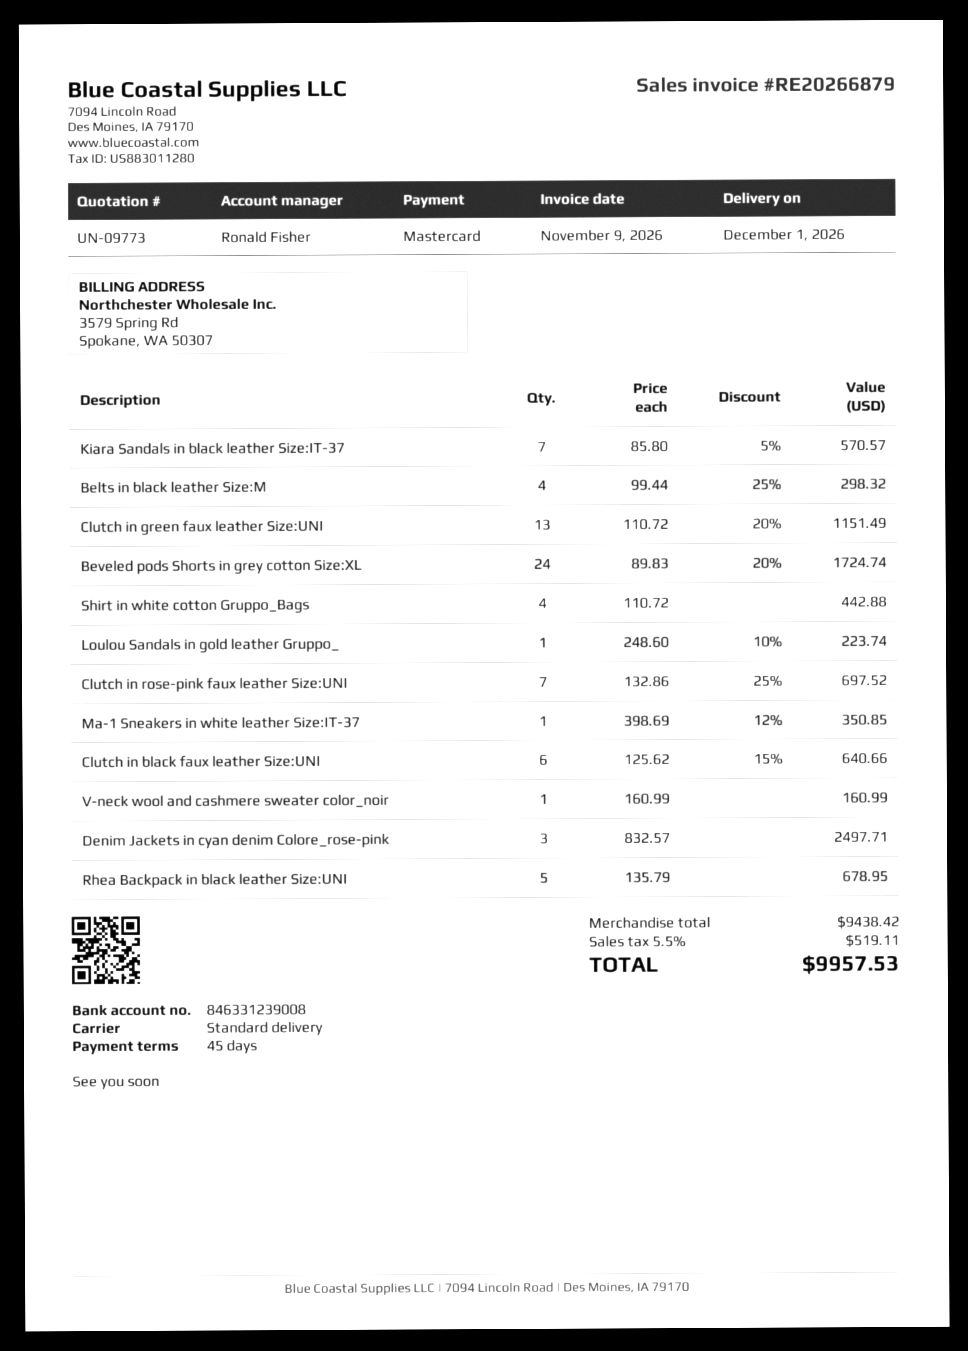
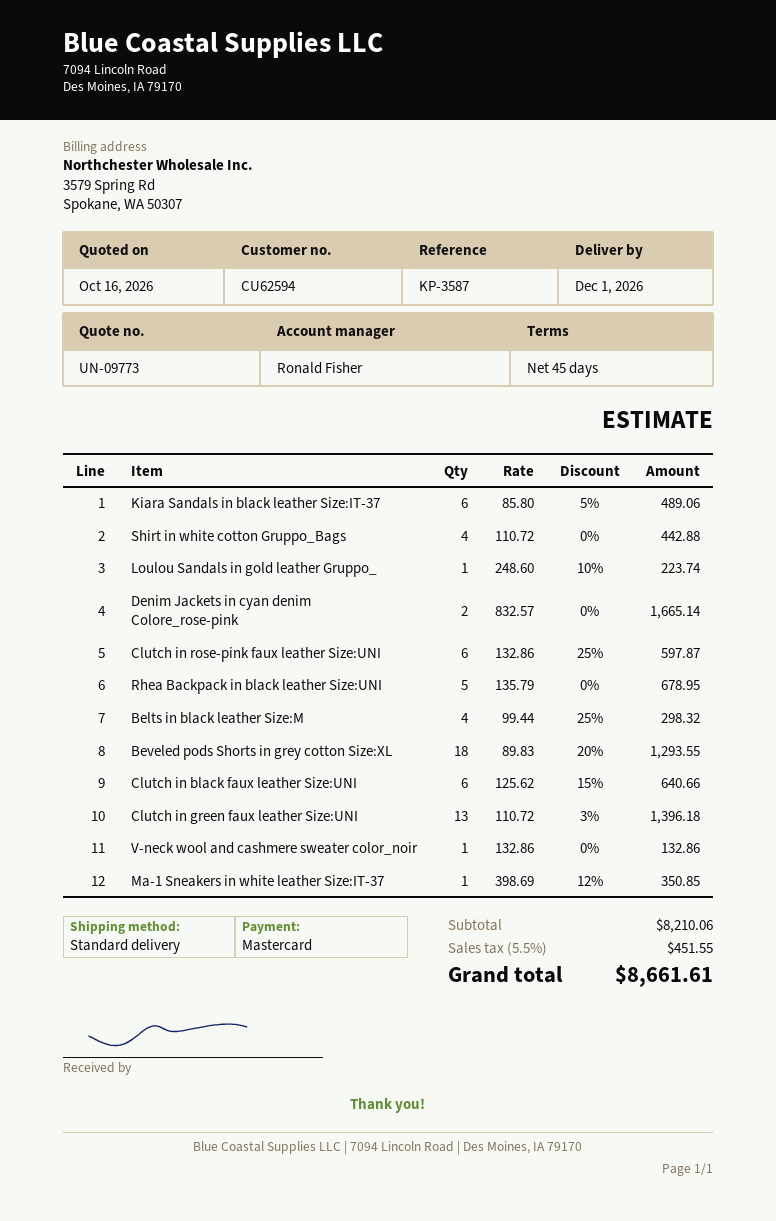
Kiara Sandals in black leather Size:IT-37: 7 x 85.80 - 5% = 570.57 -> 6 x 85.80 - 5% = 489.06
Clutch in green faux leather Size:UNI: 13 x 110.72 - 20% = 1151.49 -> 13 x 110.72 - 3% = 1396.18
Beveled pods Shorts in grey cotton Size:XL: 24 x 89.83 - 20% = 1724.74 -> 18 x 89.83 - 20% = 1293.55
Clutch in rose-pink faux leather Size:UNI: 7 x 132.86 - 25% = 697.52 -> 6 x 132.86 - 25% = 597.87
V-neck wool and cashmere sweater color_noir: 1 x 160.99 = 160.99 -> 1 x 132.86 = 132.86
Denim Jackets in cyan denim Colore_rose-pink: 3 x 832.57 = 2497.71 -> 2 x 832.57 = 1665.14
subtotal: 9438.42 -> 8210.06
tax: 5.5% = 519.11 -> 5.5% = 451.55
total: 9957.53 -> 8661.61

